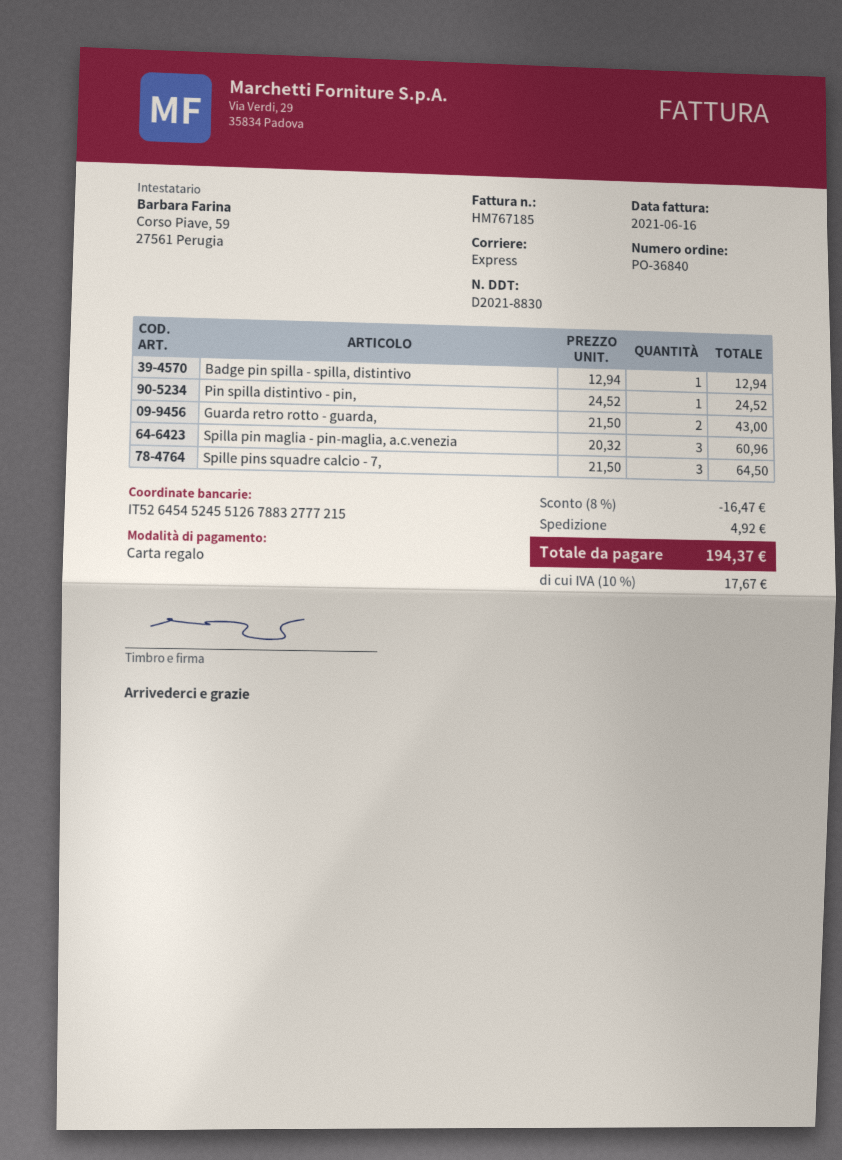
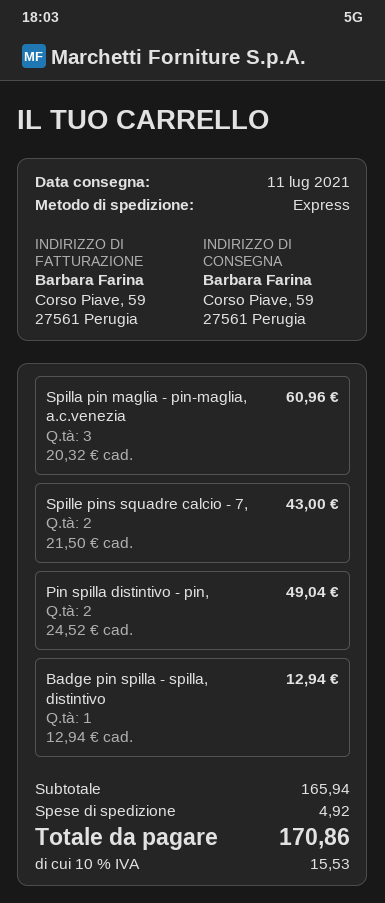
Pin spilla distintivo - pin,: 1 x 24.52 = 24.52 -> 2 x 24.52 = 49.04
Guarda retro rotto - guarda,: 2 x 21.50 = 43.00 -> none
Spille pins squadre calcio - 7,: 3 x 21.50 = 64.50 -> 2 x 21.50 = 43.00
discount: 8% = 16.47 -> none
tax: 10% = 17.67 -> 10% = 15.53
total: 194.37 -> 170.86

